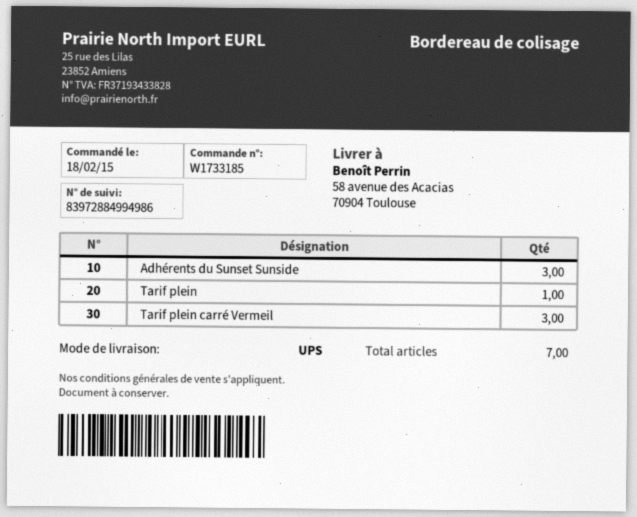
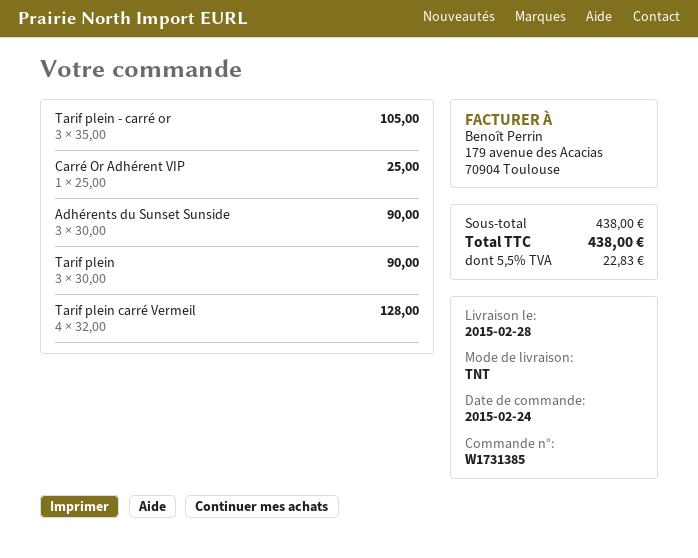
order number: W1733185 -> W1731385
order date: 2015-02-18 -> 2015-02-24
shipping method: UPS -> TNT
Tarif plein: 1 -> 3
Tarif plein carré Vermeil: 3 -> 4
Tarif plein - carré or: none -> 3
Carré Or Adhérent VIP: none -> 1

